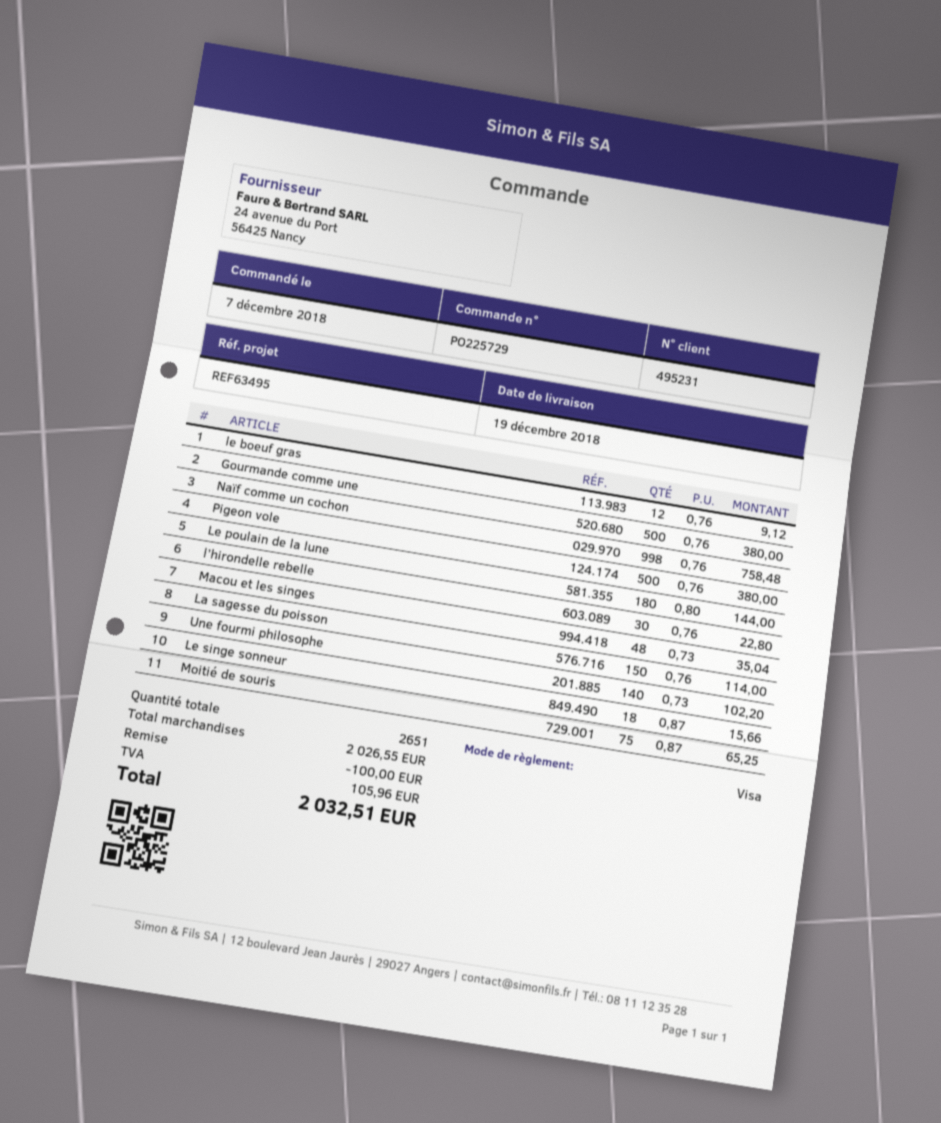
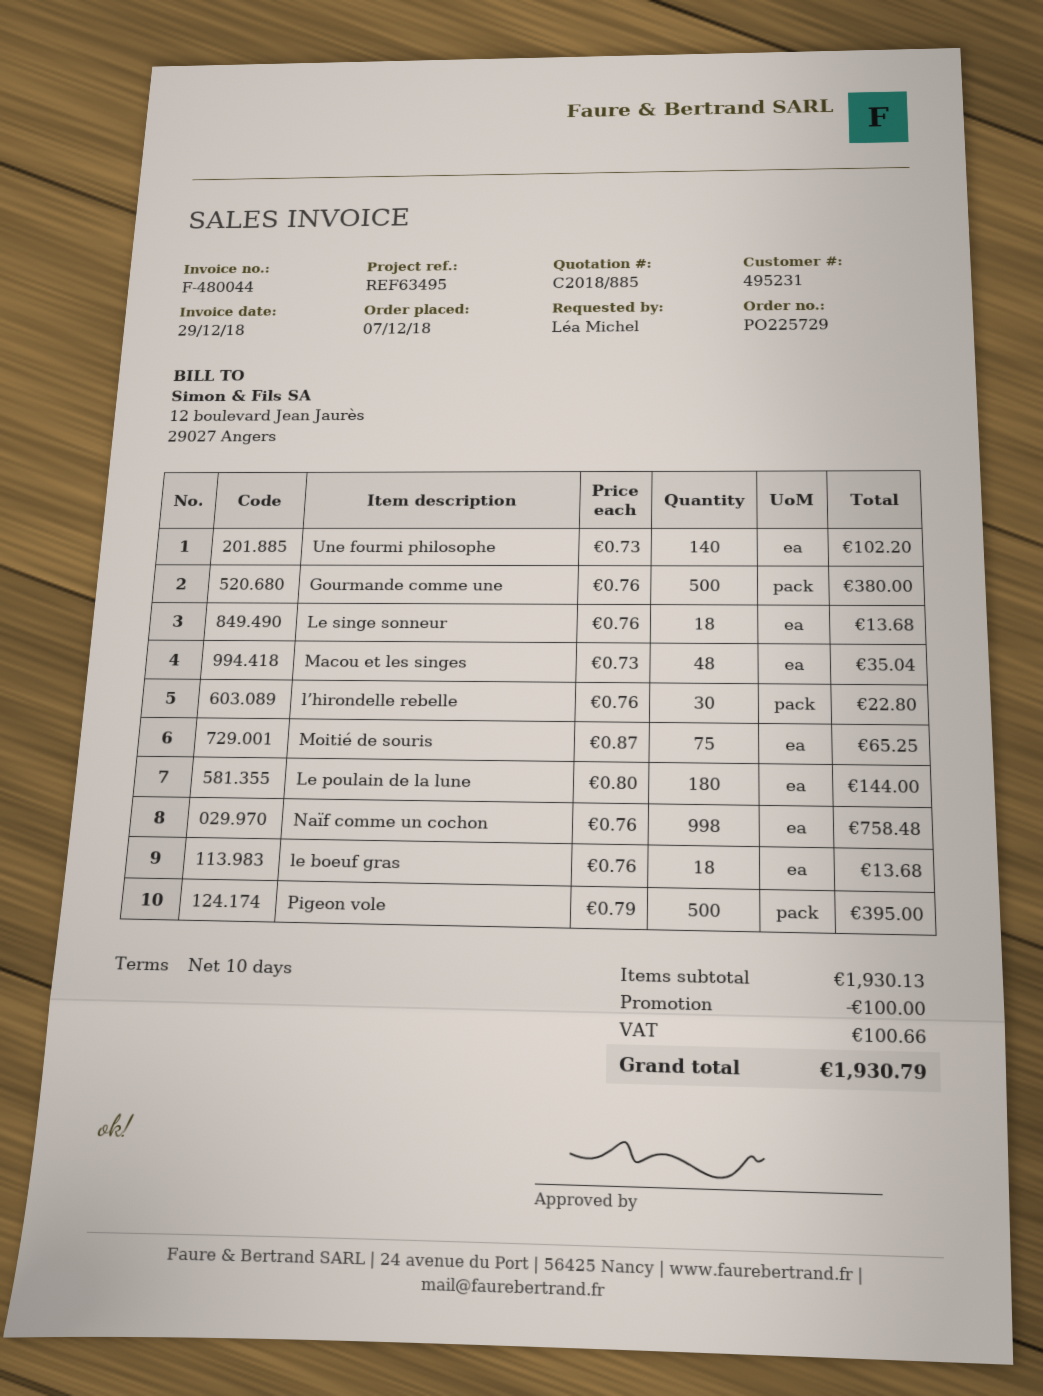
le boeuf gras: 12 x 0.76 = 9.12 -> 18 x 0.76 = 13.68
Pigeon vole: 500 x 0.76 = 380.00 -> 500 x 0.79 = 395.00
La sagesse du poisson: 150 x 0.76 = 114.00 -> none
Le singe sonneur: 18 x 0.87 = 15.66 -> 18 x 0.76 = 13.68
subtotal: 2026.55 -> 1930.13
tax: 105.96 -> 100.66
total: 2032.51 -> 1930.79

